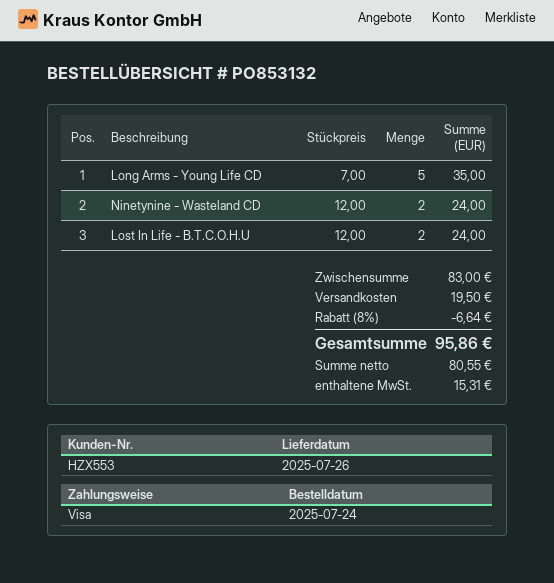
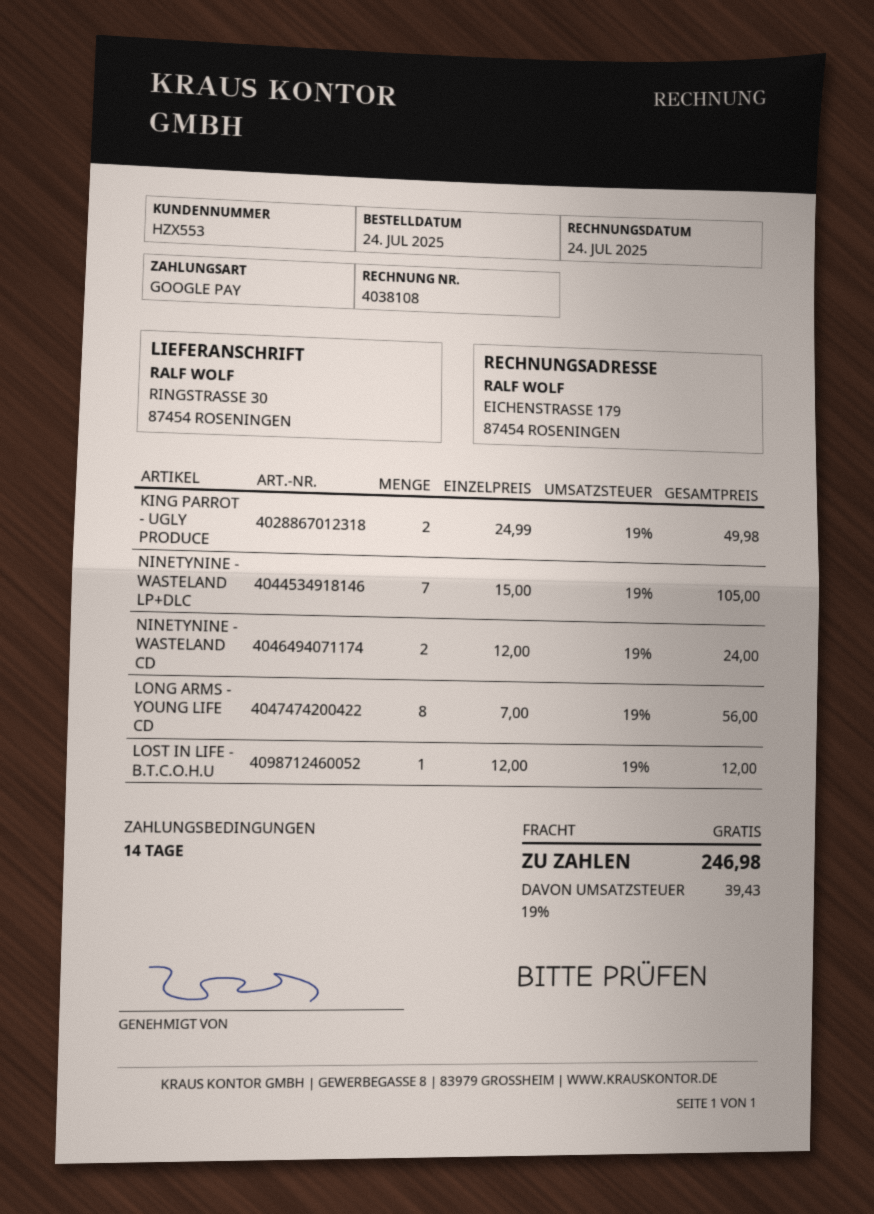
payment method: Visa -> Google Pay
Long Arms - Young Life CD: 5 x 7.00 = 35.00 -> 8 x 7.00 = 56.00
Lost In Life - B.T.C.O.H.U: 2 x 12.00 = 24.00 -> 1 x 12.00 = 12.00
KING PARROT - UGLY PRODUCE: none -> 2 x 24.99 = 49.98
NINETYNINE - WASTELAND LP+DLC: none -> 7 x 15.00 = 105.00
discount: 8% = 6.64 -> none
shipping: 19.50 -> 0.00
tax: 15.31 -> 39.43
total: 95.86 -> 246.98

